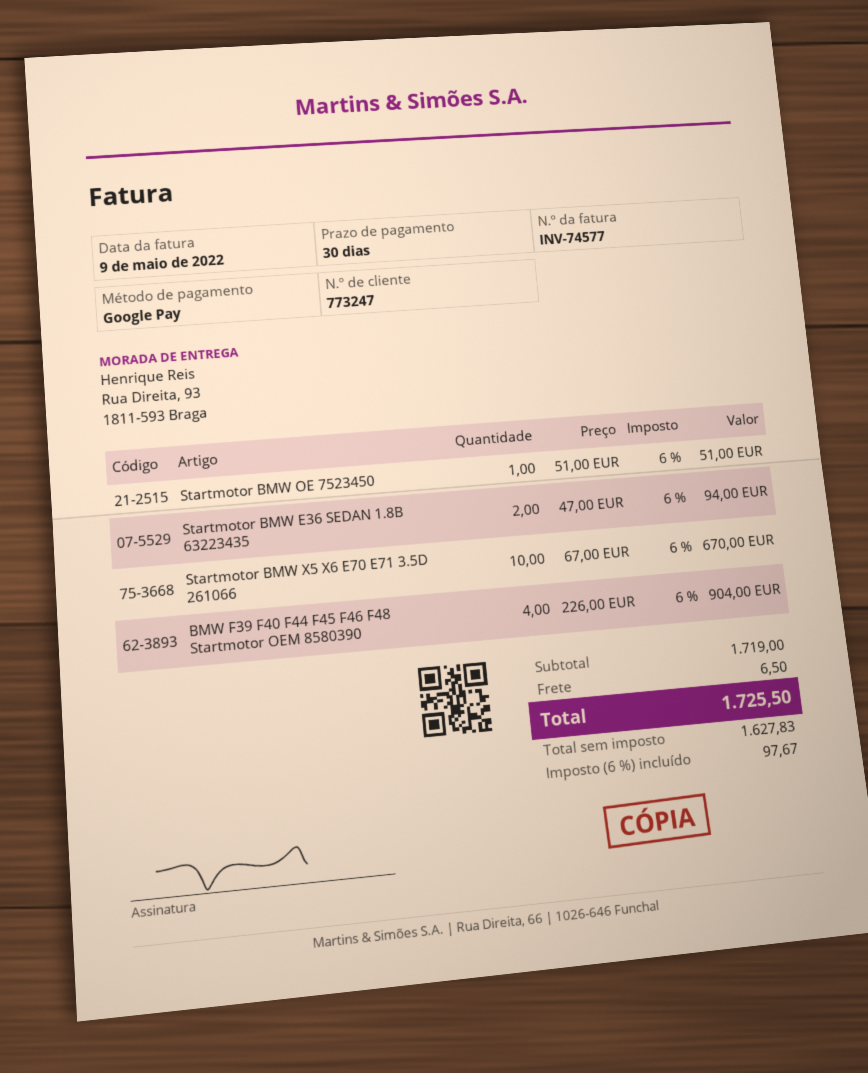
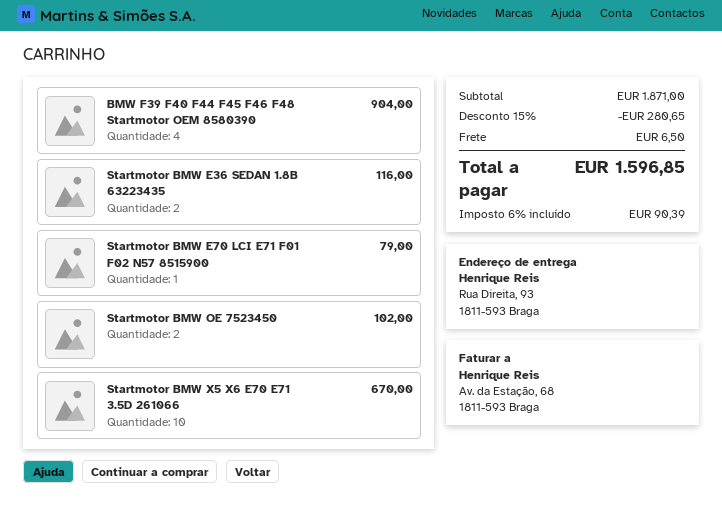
Startmotor BMW OE 7523450: 1 for 51.00 -> 2 for 102.00
Startmotor BMW E36 SEDAN 1.8B 63223435: 2 for 94.00 -> 2 for 116.00
Startmotor BMW E70 LCI E71 F01 F02 N57 8515900: none -> 1 for 79.00
subtotal: 1719.00 -> 1871.00
discount: none -> 15% = 280.65
tax: 6% = 97.67 -> 6% = 90.39
total: 1725.50 -> 1596.85

